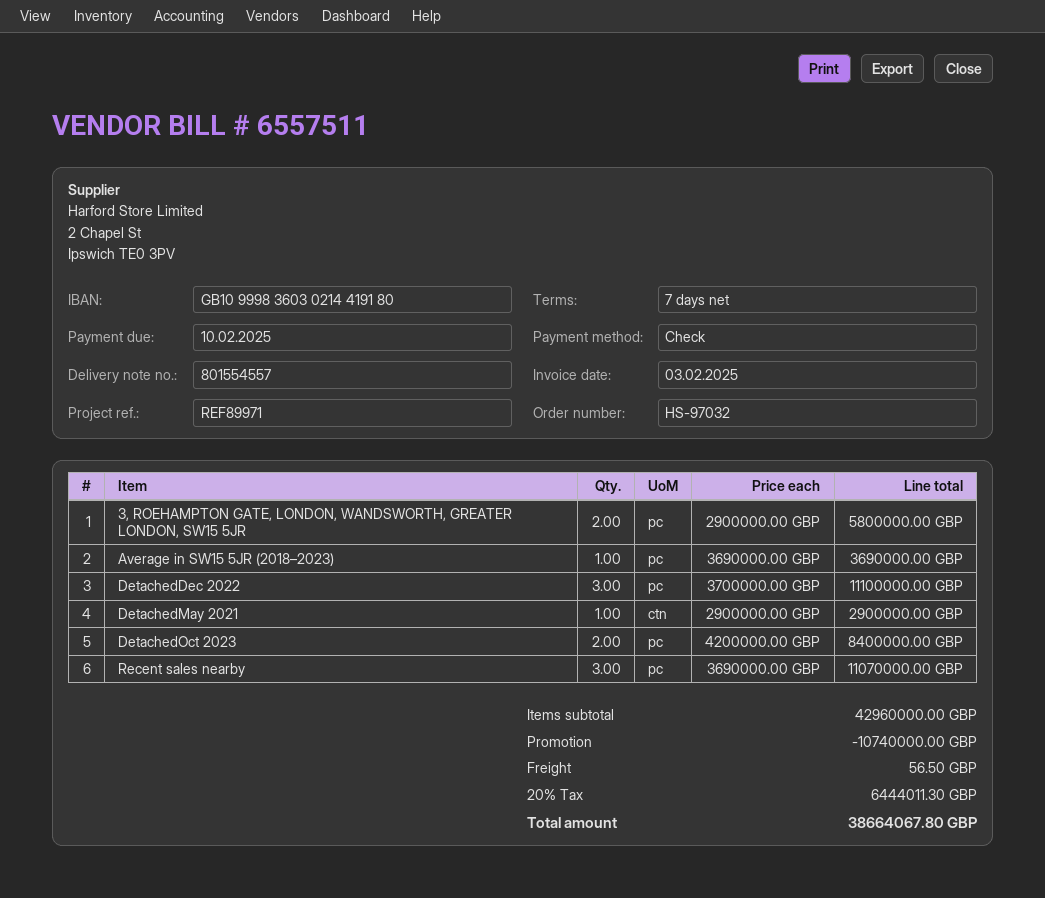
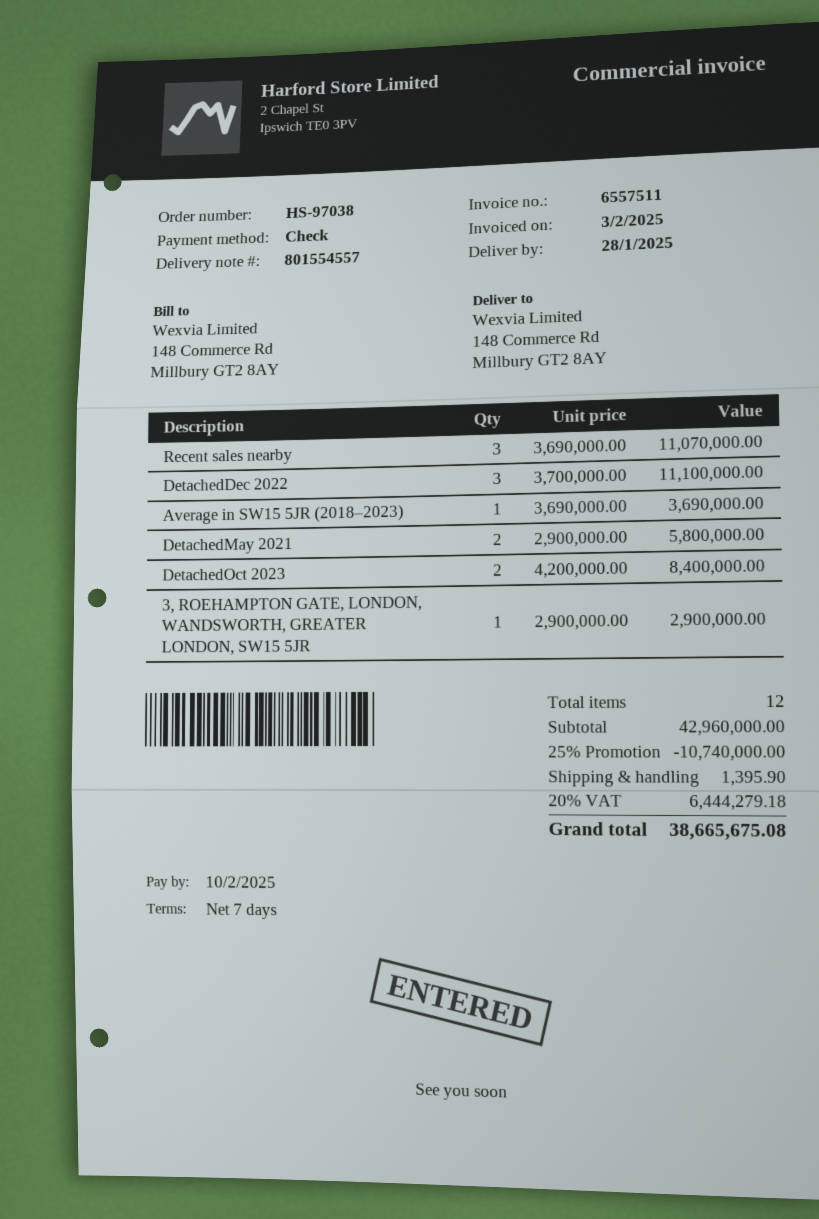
order number: HS-97032 -> HS-97038
3, ROEHAMPTON GATE, LONDON, WANDSWORTH, GREATER LONDON, SW15 5JR: 2 x 2900000.00 = 5800000.00 -> 1 x 2900000.00 = 2900000.00
DetachedMay 2021: 1 x 2900000.00 = 2900000.00 -> 2 x 2900000.00 = 5800000.00
shipping: 56.50 -> 1395.90
tax: 20% = 6444011.30 -> 20% = 6444279.18
total: 38664067.80 -> 38665675.08

